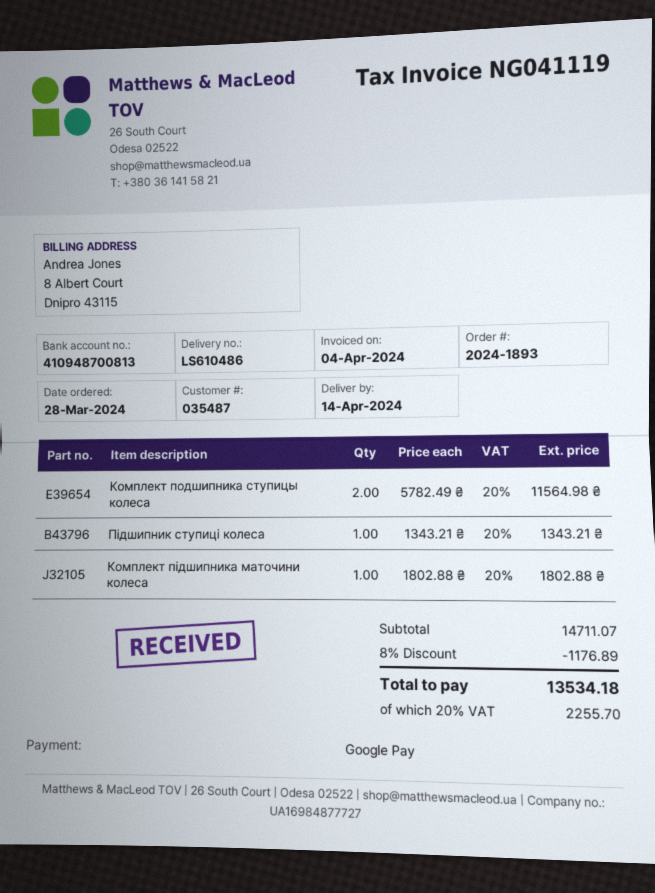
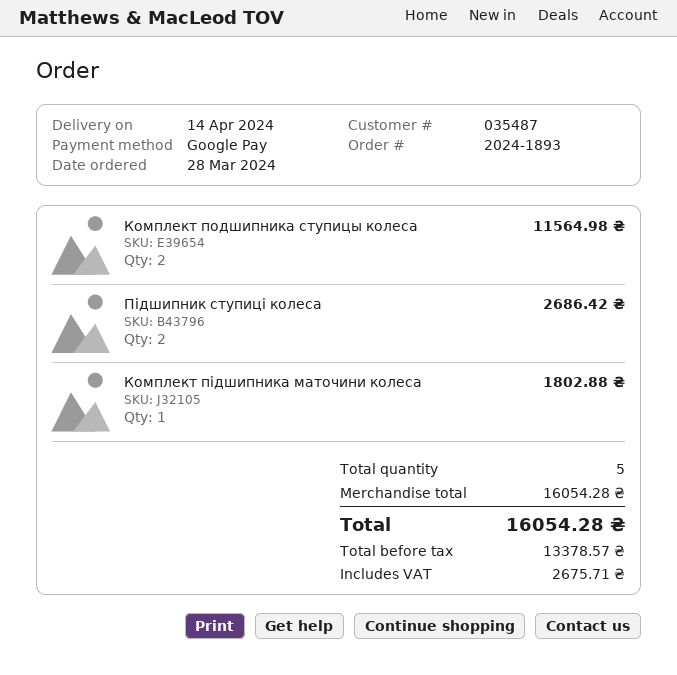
Підшипник ступиці колеса: 1 for 1343.21 -> 2 for 2686.42
subtotal: 14711.07 -> 16054.28
discount: 8% = 1176.89 -> none
tax: 2255.70 -> 2675.71
total: 13534.18 -> 16054.28

